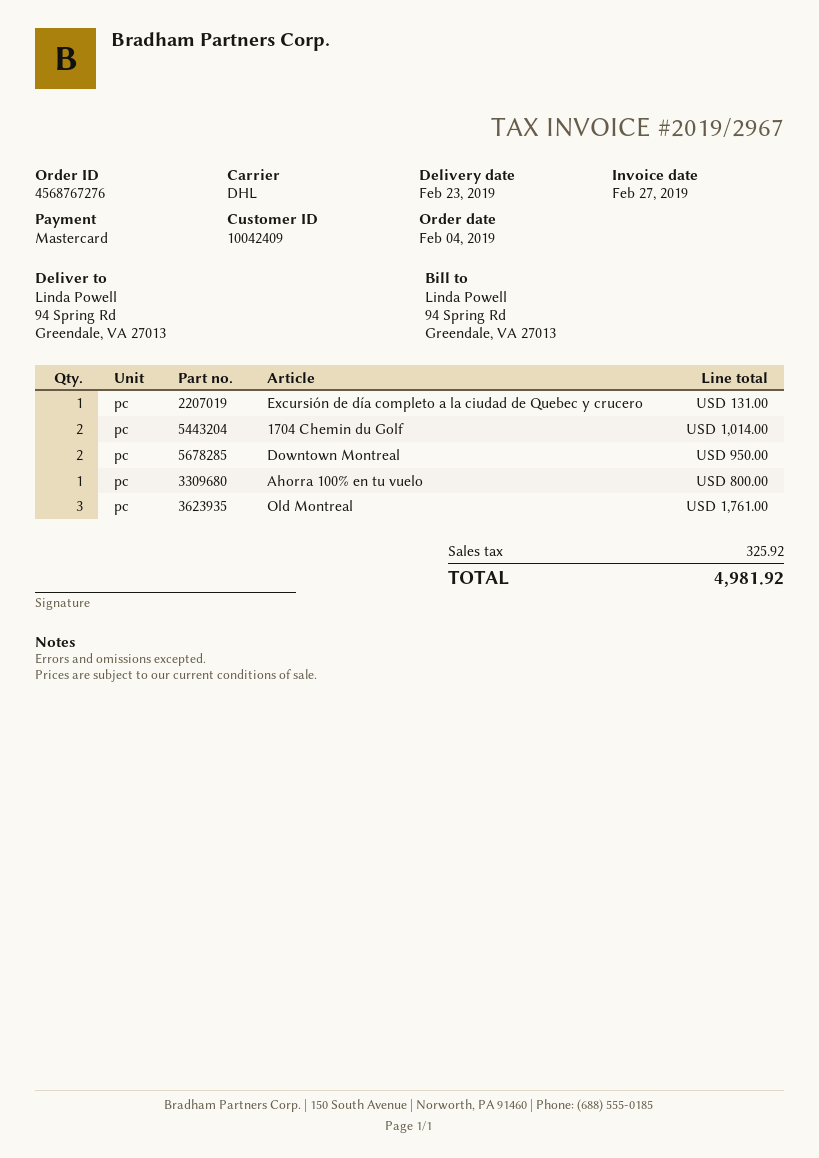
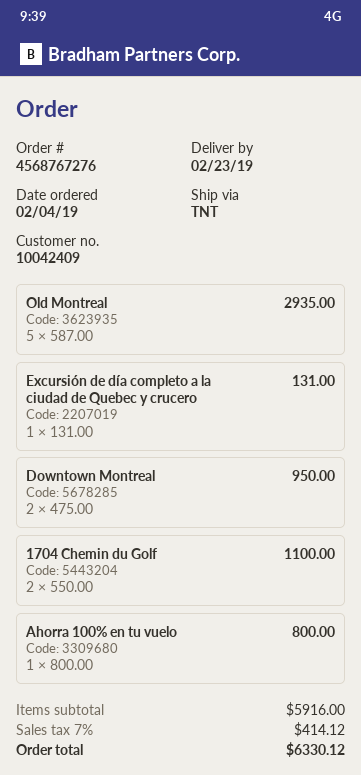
shipping method: DHL -> TNT
1704 Chemin du Golf: 2 for 1014.00 -> 2 for 1100.00
Old Montreal: 3 for 1761.00 -> 5 for 2935.00
tax: 325.92 -> 414.12
total: 4981.92 -> 6330.12

